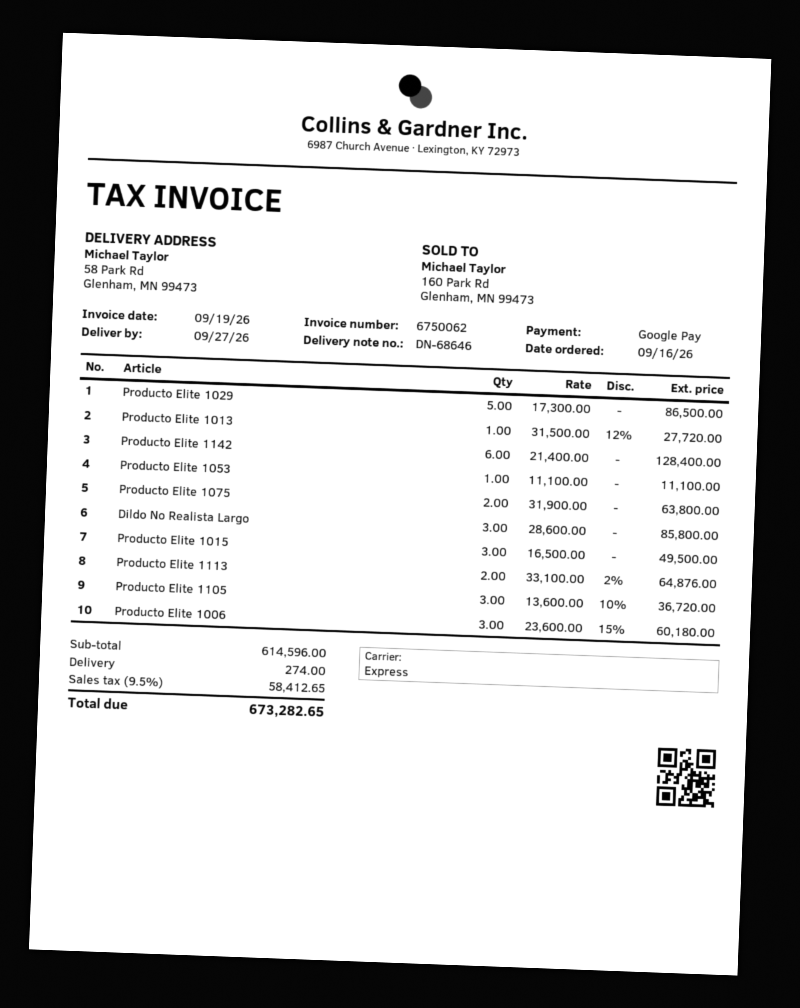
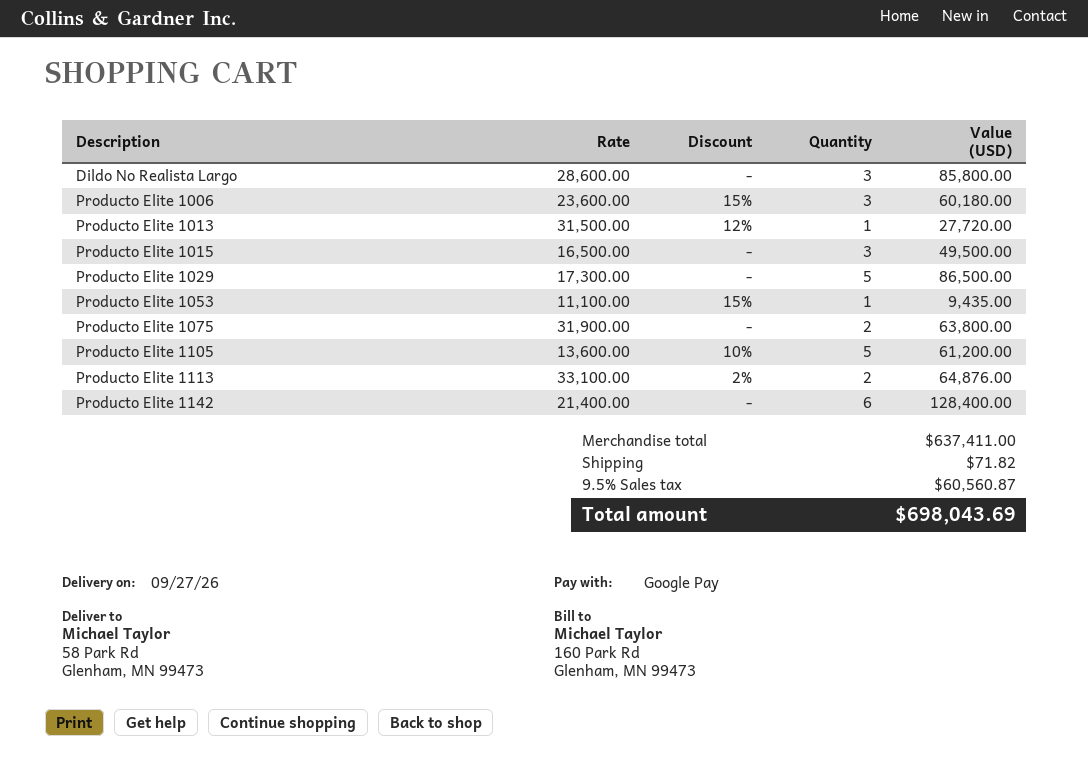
Producto Elite 1053: 1 x 11100.00 = 11100.00 -> 1 x 11100.00 - 15% = 9435.00
Producto Elite 1105: 3 x 13600.00 - 10% = 36720.00 -> 5 x 13600.00 - 10% = 61200.00
subtotal: 614596.00 -> 637411.00
shipping: 274.00 -> 71.82
tax: 9.5% = 58412.65 -> 9.5% = 60560.87
total: 673282.65 -> 698043.69

